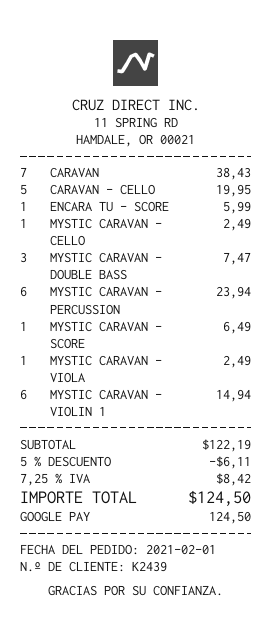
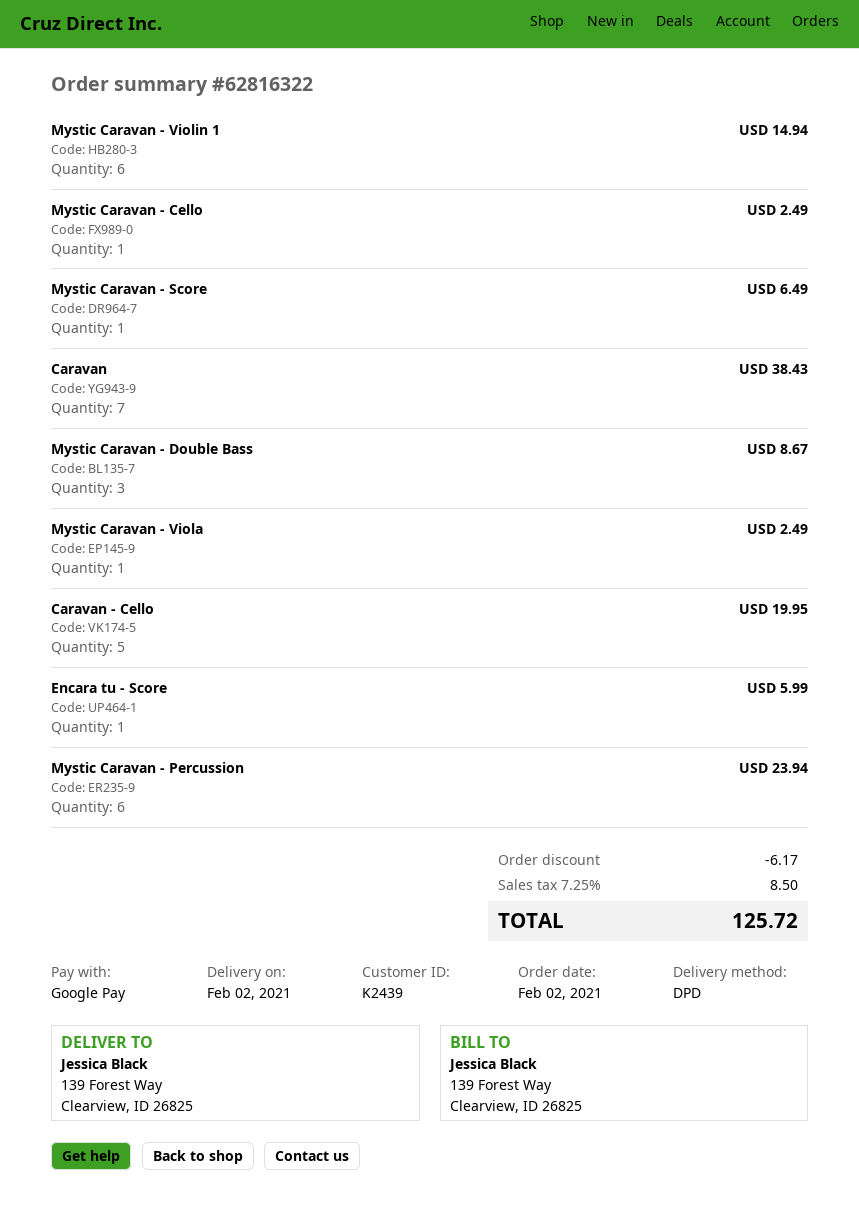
order date: 2021-02-01 -> 2021-02-02
MYSTIC CARAVAN - DOUBLE BASS: 3 for 7.47 -> 3 for 8.67
discount: 6.11 -> 6.17
tax: 7.25% = 8.42 -> 7.25% = 8.50
total: 124.50 -> 125.72

